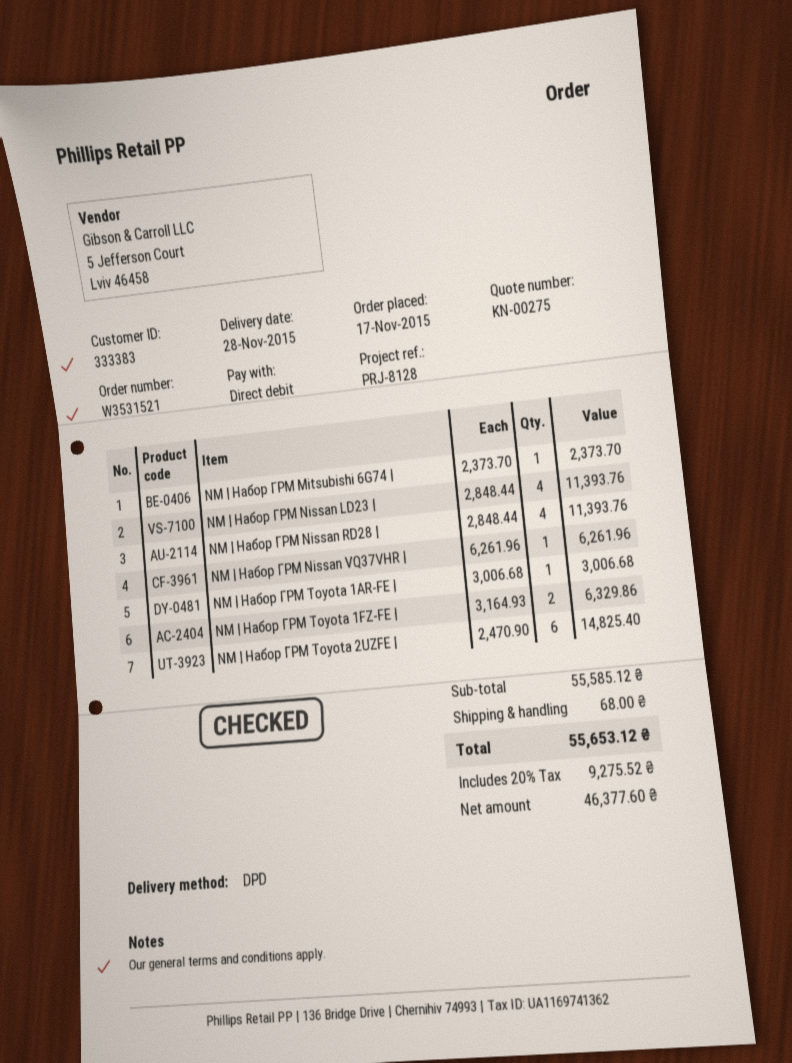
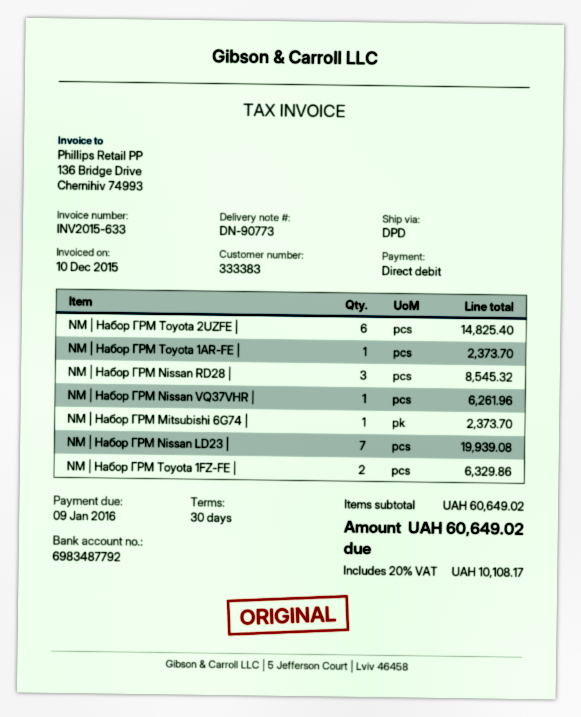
NM | Набор ГРМ Nissan LD23 |: 4 for 11393.76 -> 7 for 19939.08
NM | Набор ГРМ Nissan RD28 |: 4 for 11393.76 -> 3 for 8545.32
NM | Набор ГРМ Toyota 1AR-FE |: 1 for 3006.68 -> 1 for 2373.70
subtotal: 55585.12 -> 60649.02
shipping: 68.00 -> none
tax: 20% = 9275.52 -> 20% = 10108.17
total: 55653.12 -> 60649.02

